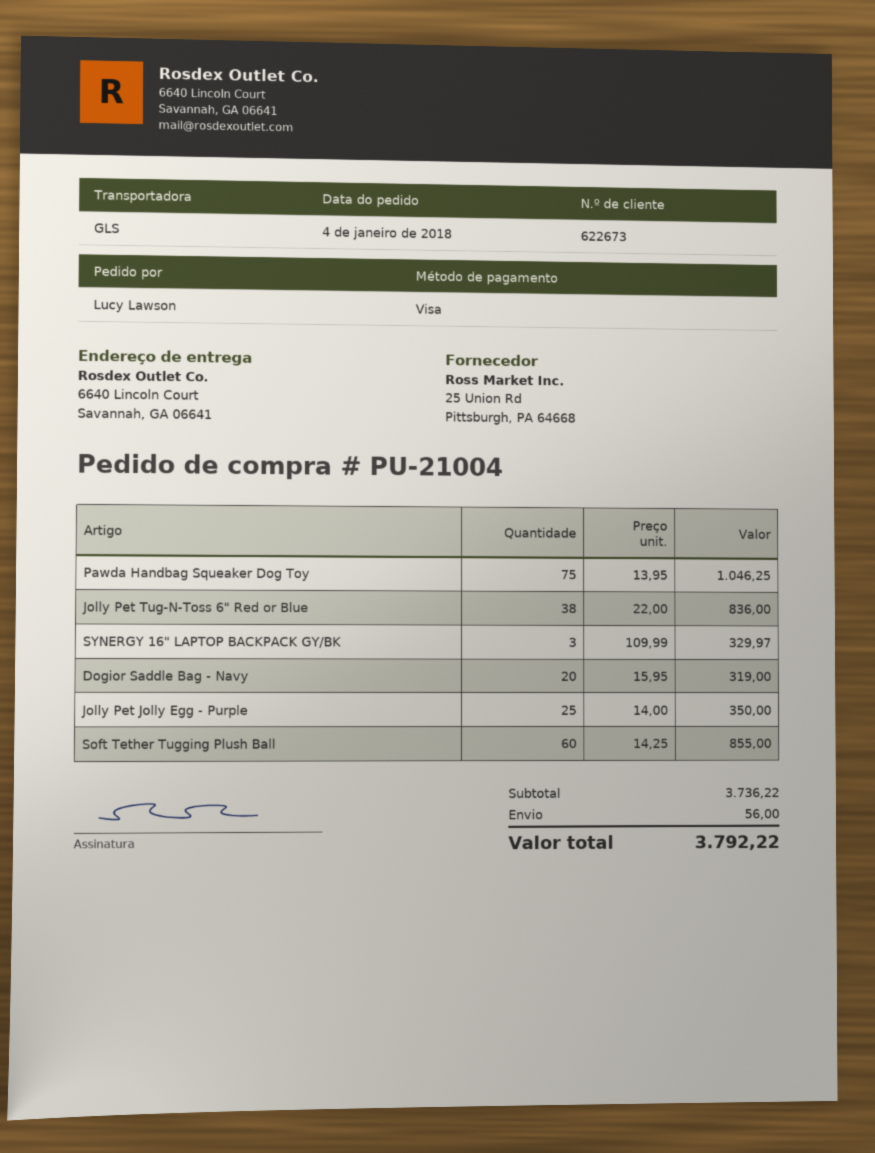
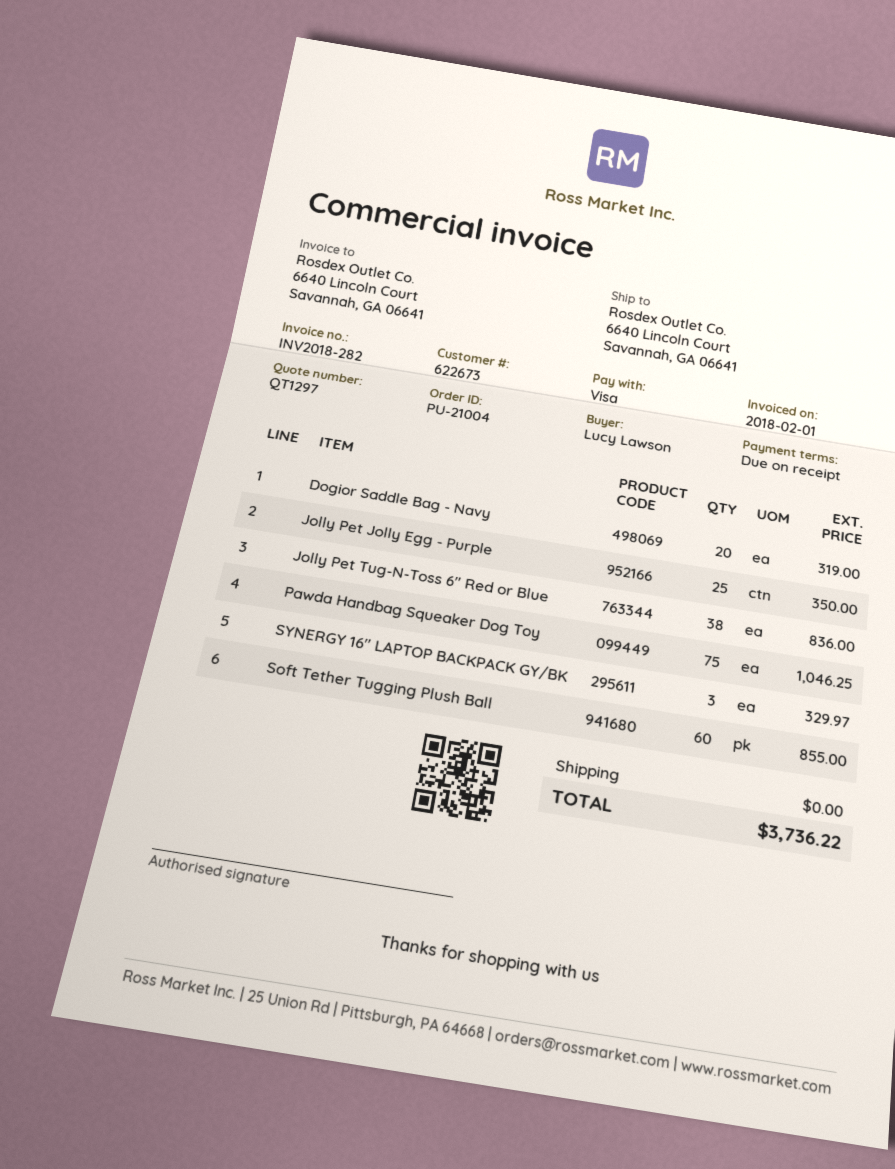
shipping: 56.00 -> 0.00
total: 3792.22 -> 3736.22

